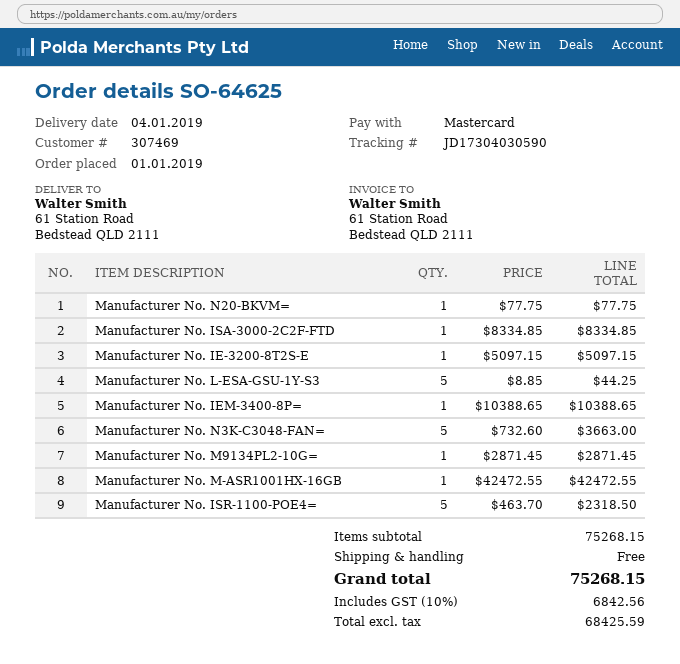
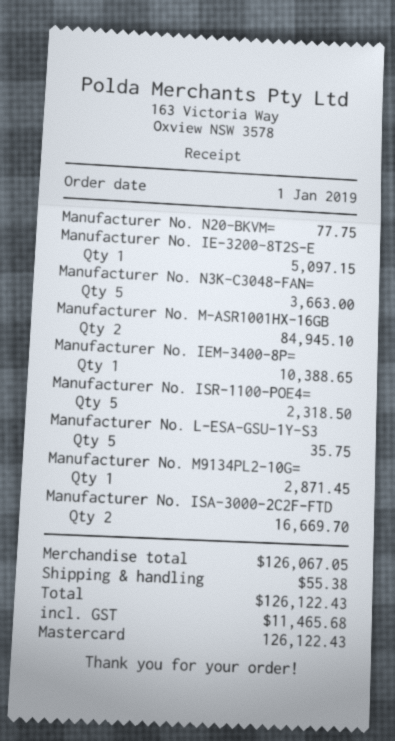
Manufacturer No. ISA-3000-2C2F-FTD: 1 for 8334.85 -> 2 for 16669.70
Manufacturer No. L-ESA-GSU-1Y-S3: 5 for 44.25 -> 5 for 35.75
Manufacturer No. M-ASR1001HX-16GB: 1 for 42472.55 -> 2 for 84945.10
subtotal: 75268.15 -> 126067.05
shipping: 0.00 -> 55.38
tax: 6842.56 -> 11465.68
total: 75268.15 -> 126122.43

